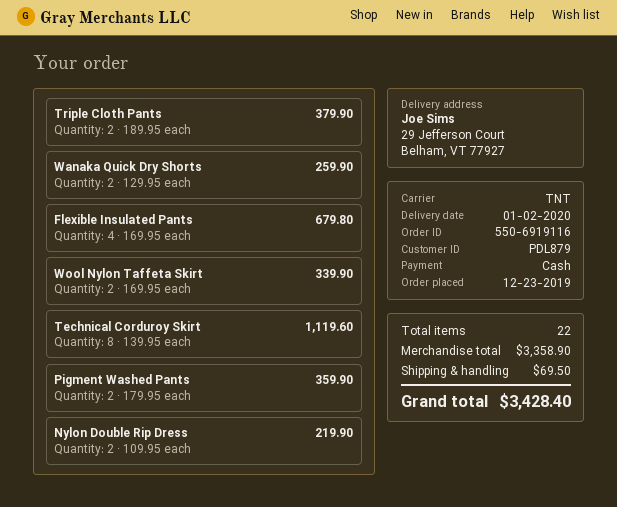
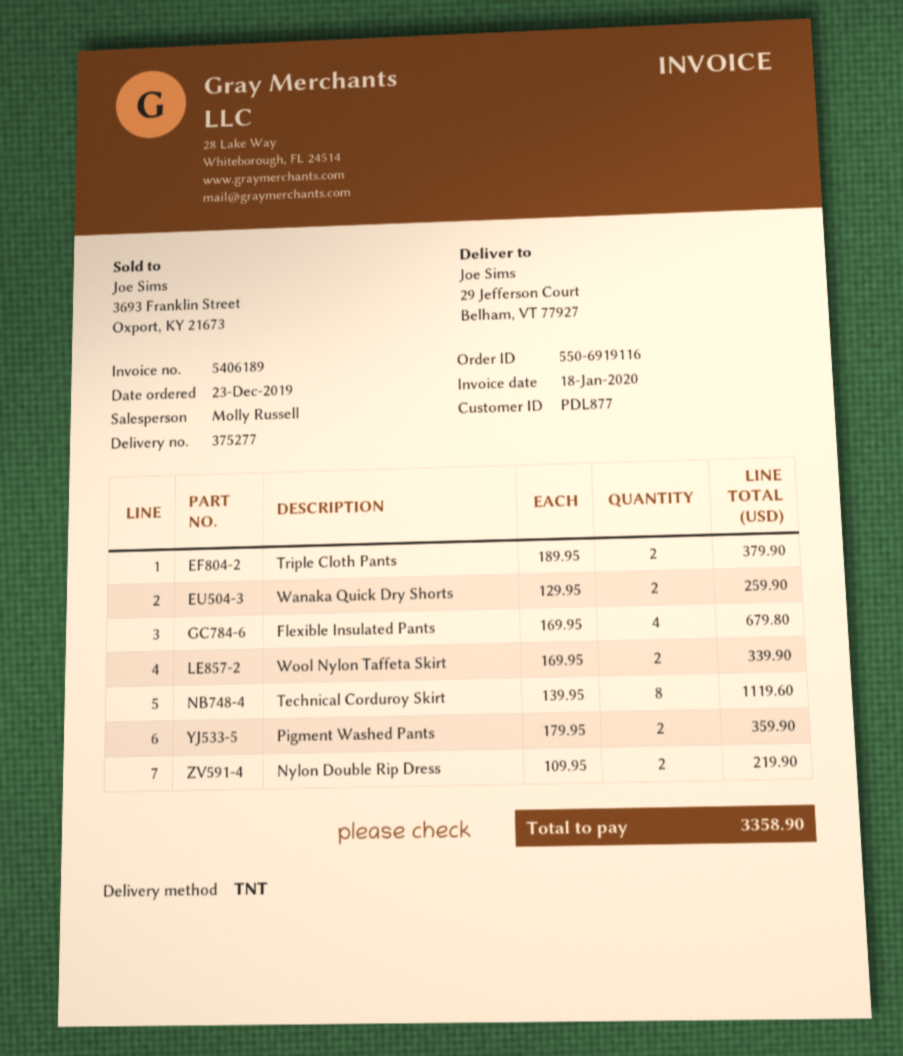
customer number: PDL879 -> PDL877
shipping: 69.50 -> none
total: 3428.40 -> 3358.90

